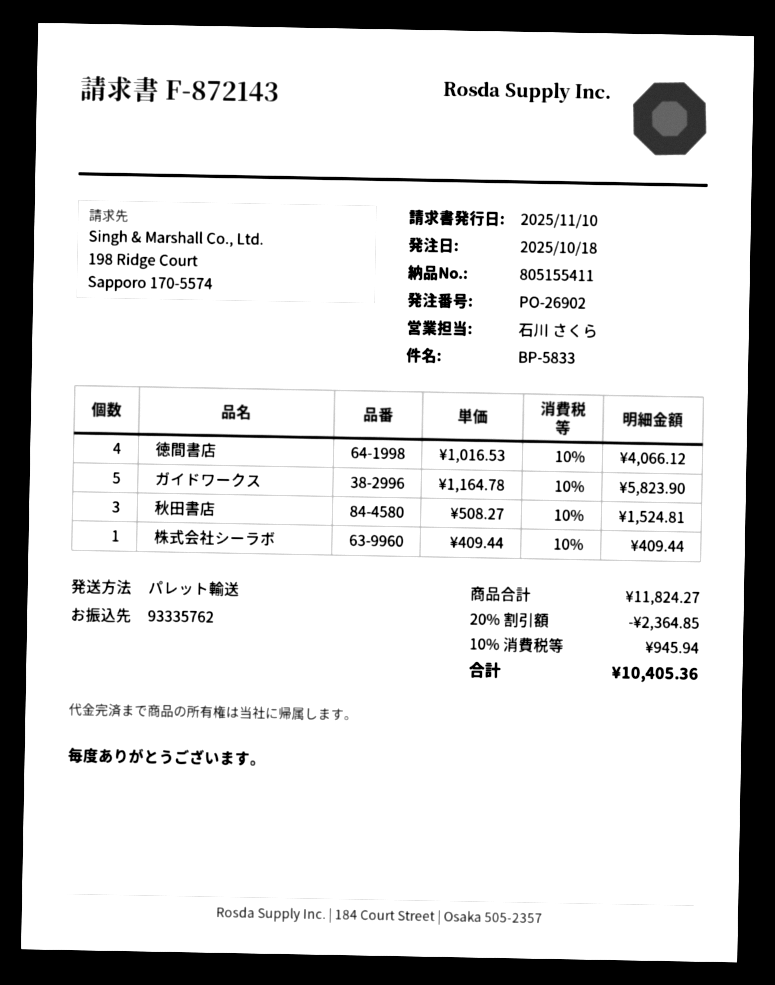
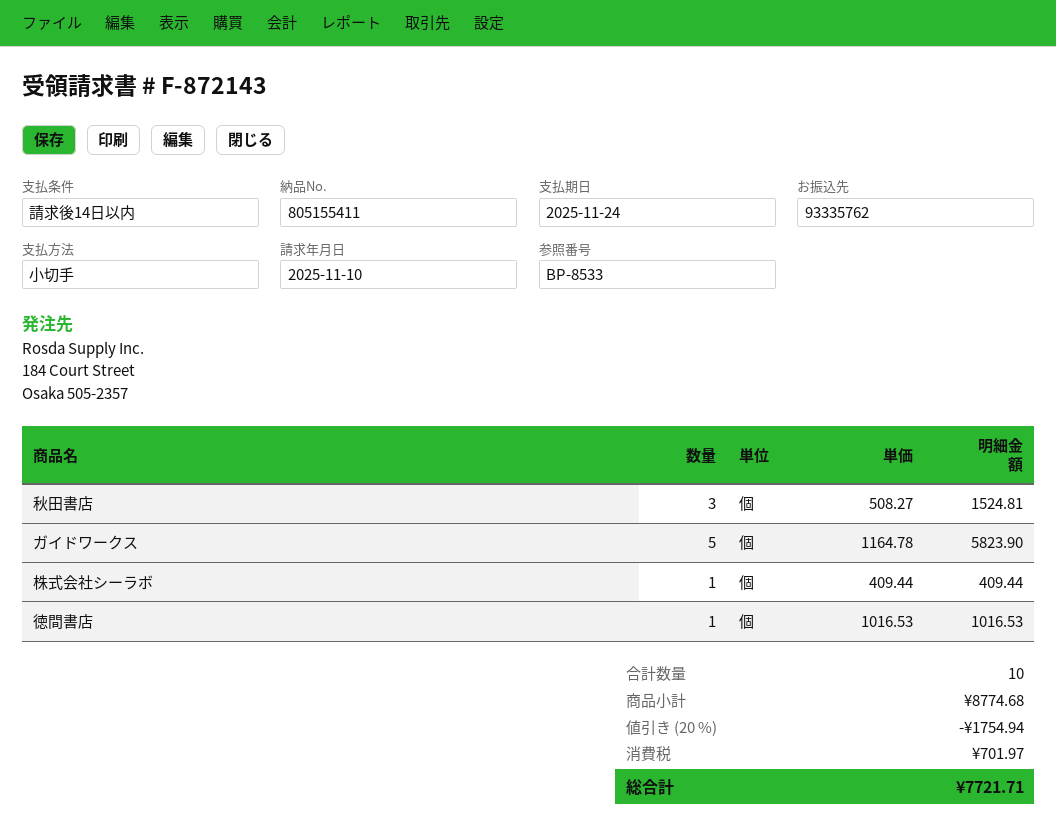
reference: BP-5833 -> BP-8533
徳間書店: 4 x 1016.53 = 4066.12 -> 1 x 1016.53 = 1016.53
subtotal: 11824.27 -> 8774.68
discount: 20% = 2364.85 -> 20% = 1754.94
tax: 945.94 -> 701.97
total: 10405.36 -> 7721.71

